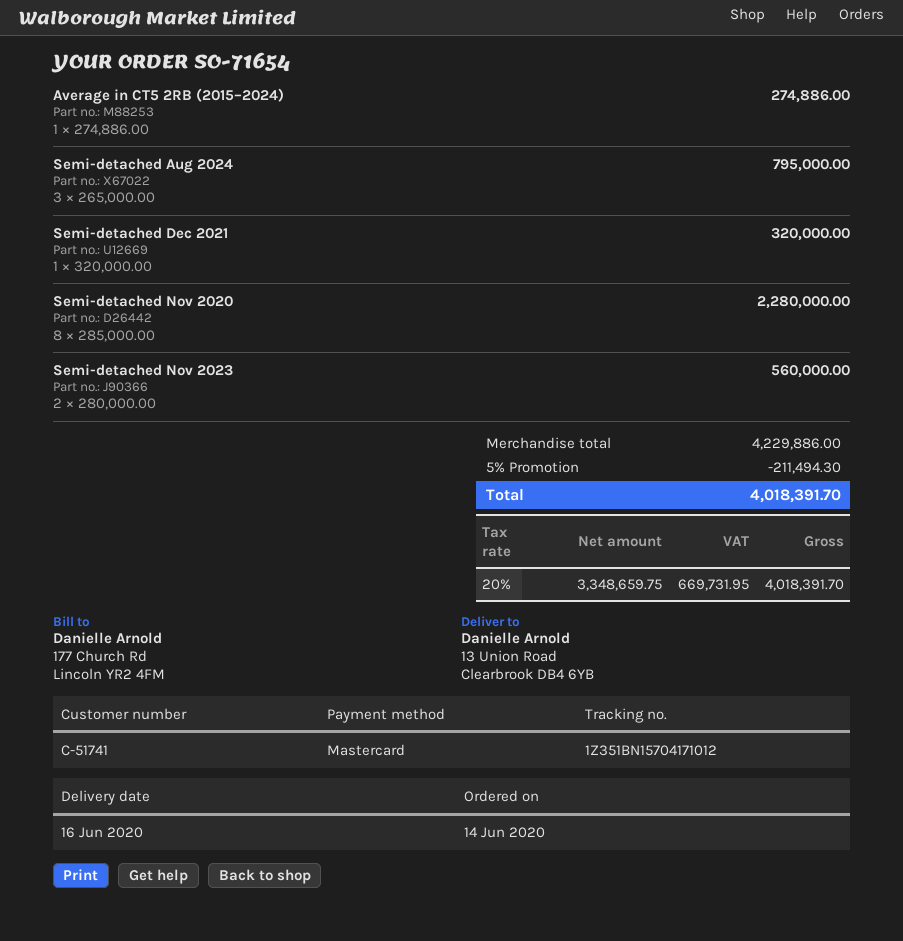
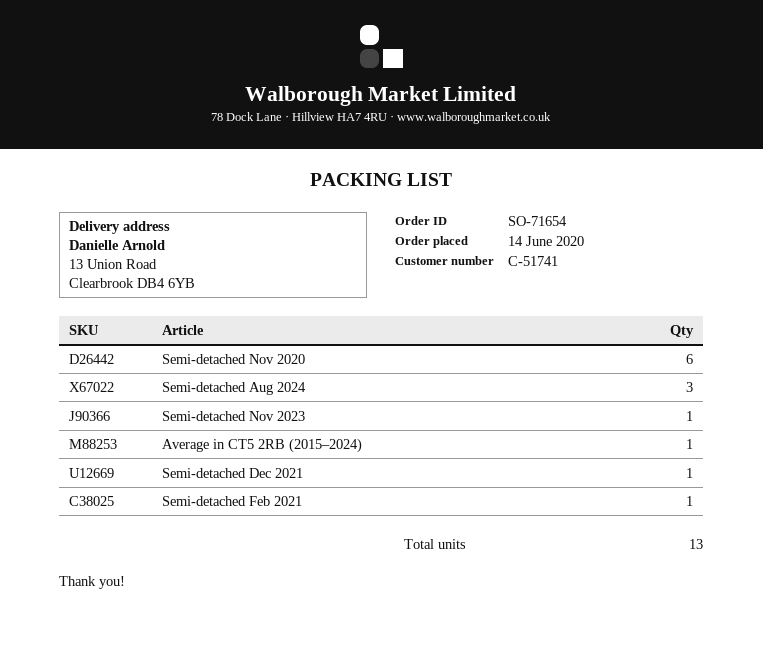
Semi-detached Nov 2020: 8 -> 6
Semi-detached Nov 2023: 2 -> 1
Semi-detached Feb 2021: none -> 1

